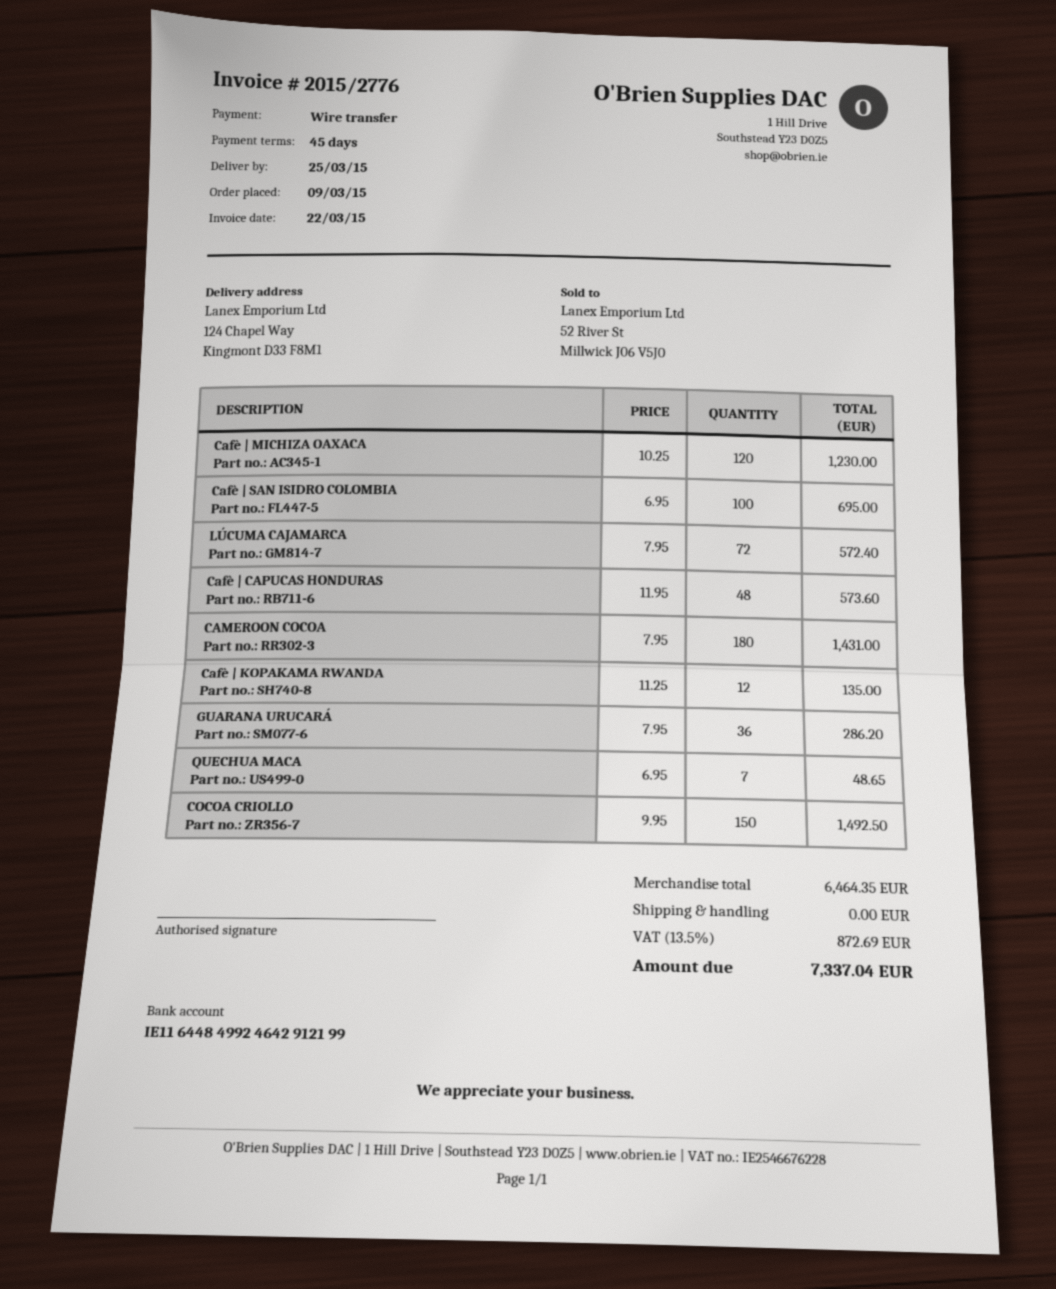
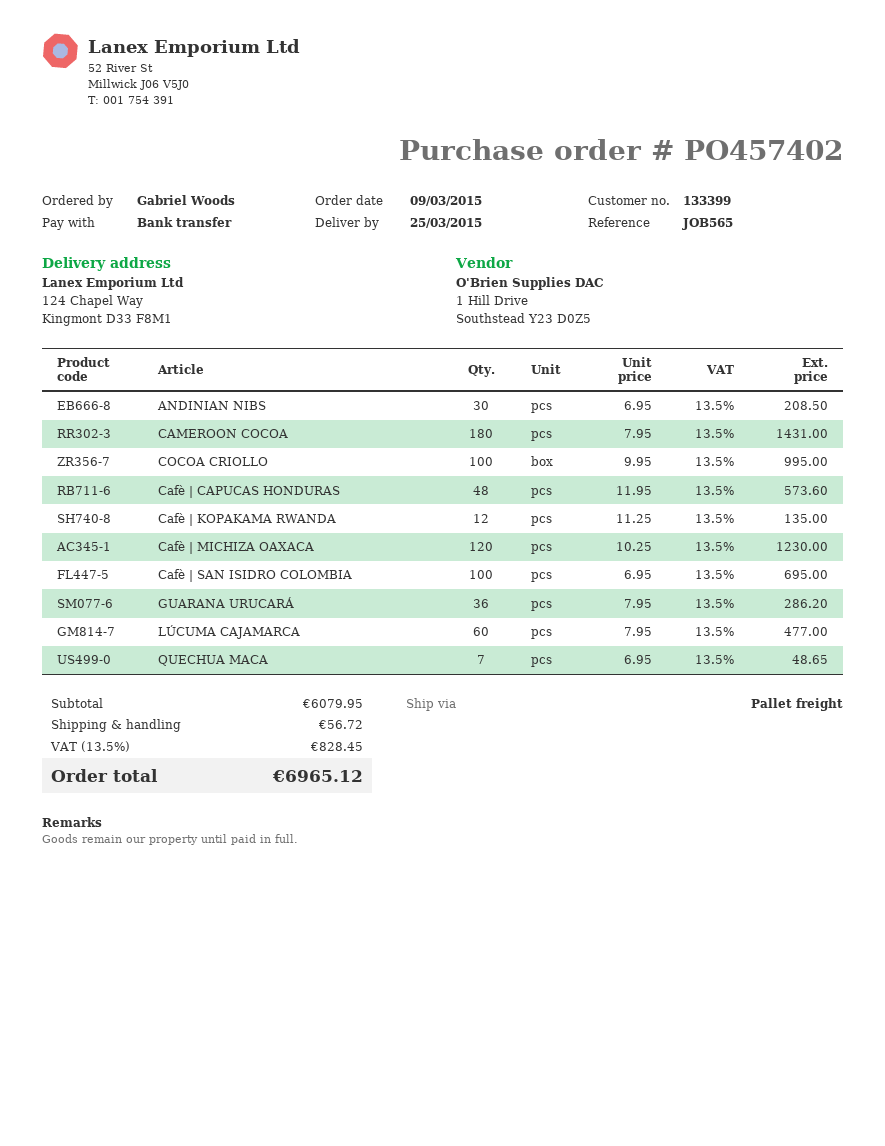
LÚCUMA CAJAMARCA: 72 x 7.95 = 572.40 -> 60 x 7.95 = 477.00
COCOA CRIOLLO: 150 x 9.95 = 1492.50 -> 100 x 9.95 = 995.00
ANDINIAN NIBS: none -> 30 x 6.95 = 208.50
subtotal: 6464.35 -> 6079.95
shipping: 0.00 -> 56.72
tax: 13.5% = 872.69 -> 13.5% = 828.45
total: 7337.04 -> 6965.12

